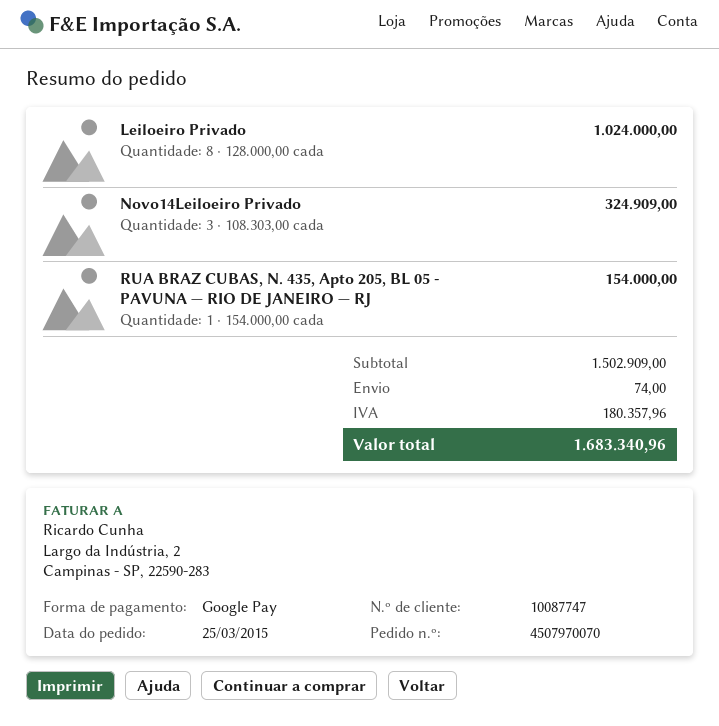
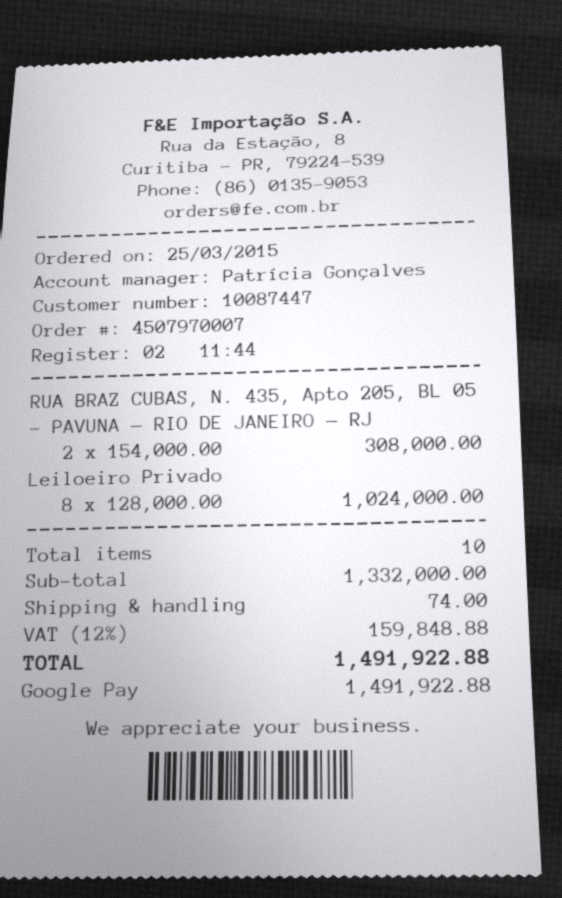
order number: 4507970070 -> 4507970007
customer number: 10087747 -> 10087447
Novo14Leiloeiro Privado: 3 x 108303.00 = 324909.00 -> none
RUA BRAZ CUBAS, N. 435, Apto 205, BL 05 - PAVUNA — RIO DE JANEIRO — RJ: 1 x 154000.00 = 154000.00 -> 2 x 154000.00 = 308000.00
subtotal: 1502909.00 -> 1332000.00
tax: 180357.96 -> 159848.88
total: 1683340.96 -> 1491922.88

